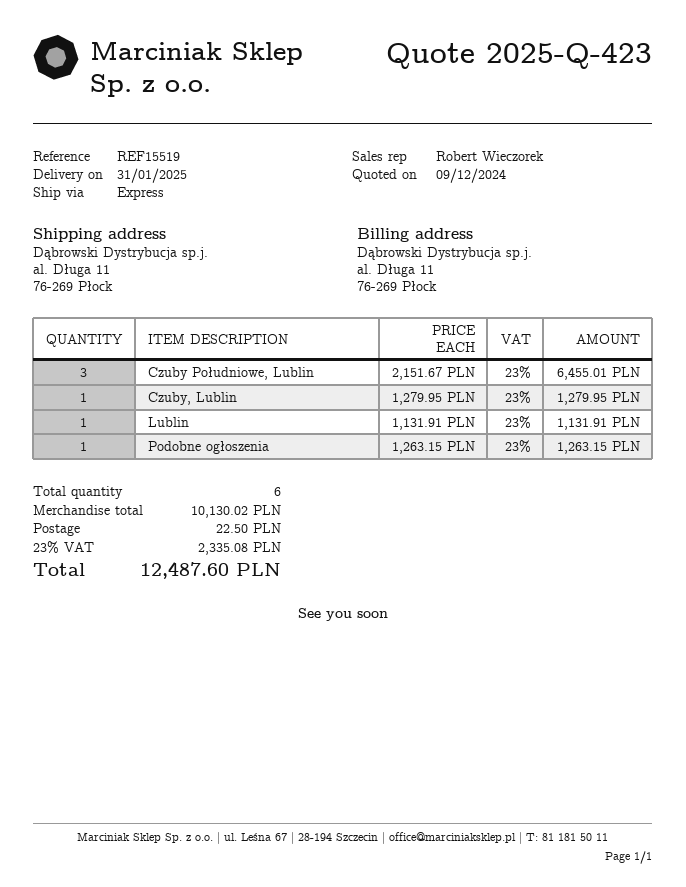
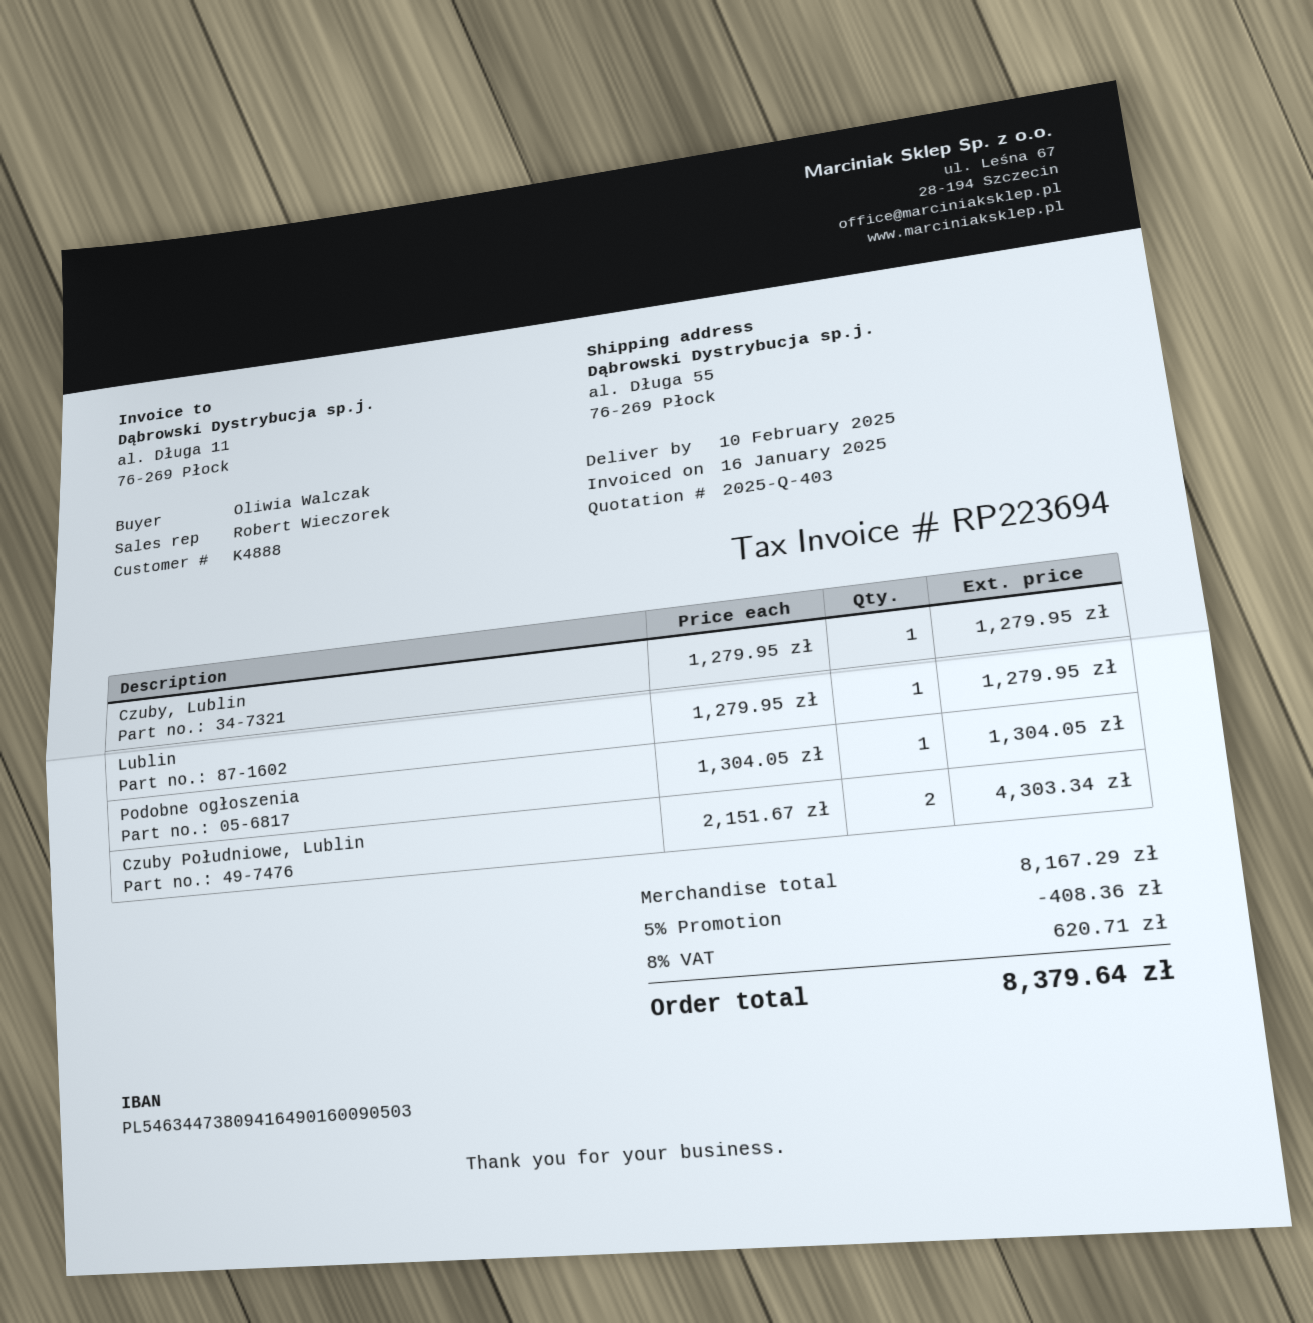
quote number: 2025-Q-423 -> 2025-Q-403
delivery date: 2025-01-31 -> 2025-02-10
ship to: al. Długa 11, 76-269 Płock -> al. Długa 55, 76-269 Płock
Czuby Południowe, Lublin: 3 x 2151.67 = 6455.01 -> 2 x 2151.67 = 4303.34
Lublin: 1 x 1131.91 = 1131.91 -> 1 x 1279.95 = 1279.95
Podobne ogłoszenia: 1 x 1263.15 = 1263.15 -> 1 x 1304.05 = 1304.05
subtotal: 10130.02 -> 8167.29
discount: none -> 5% = 408.36
shipping: 22.50 -> none
tax: 23% = 2335.08 -> 8% = 620.71
total: 12487.60 -> 8379.64

